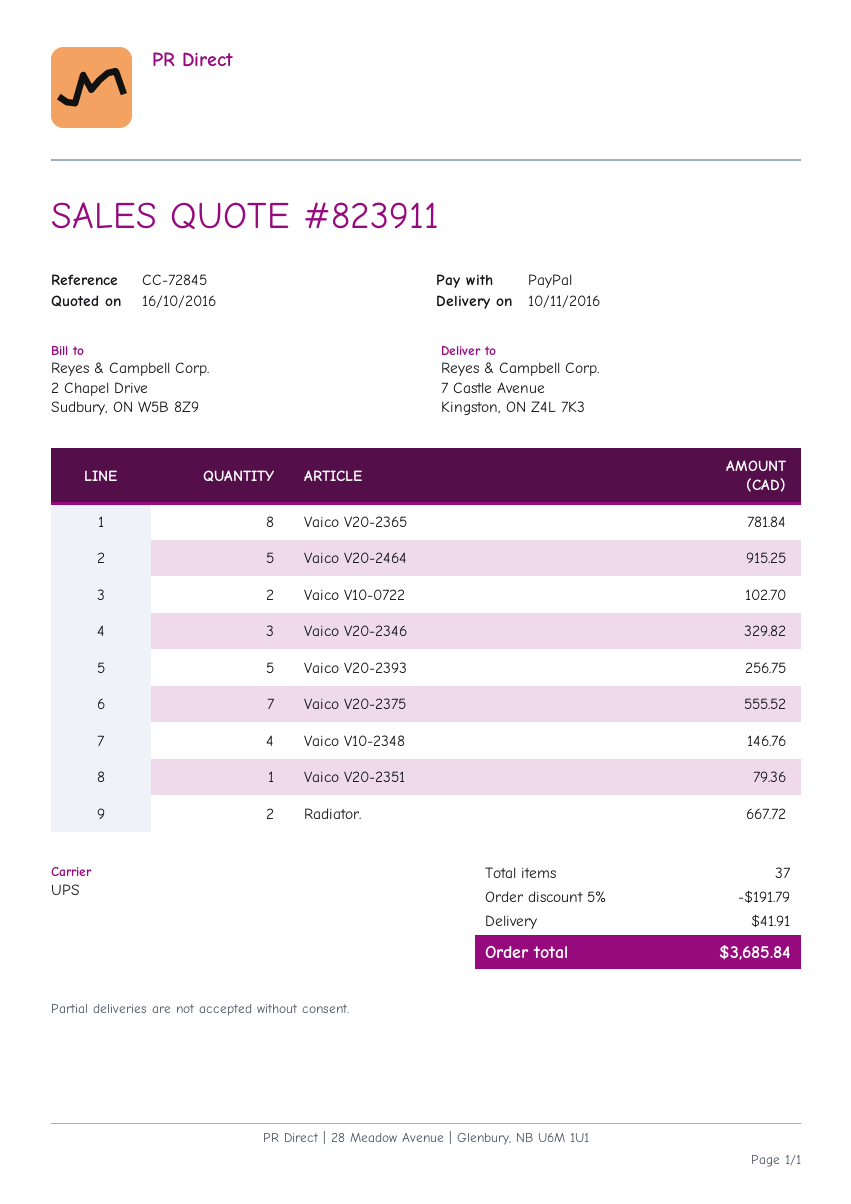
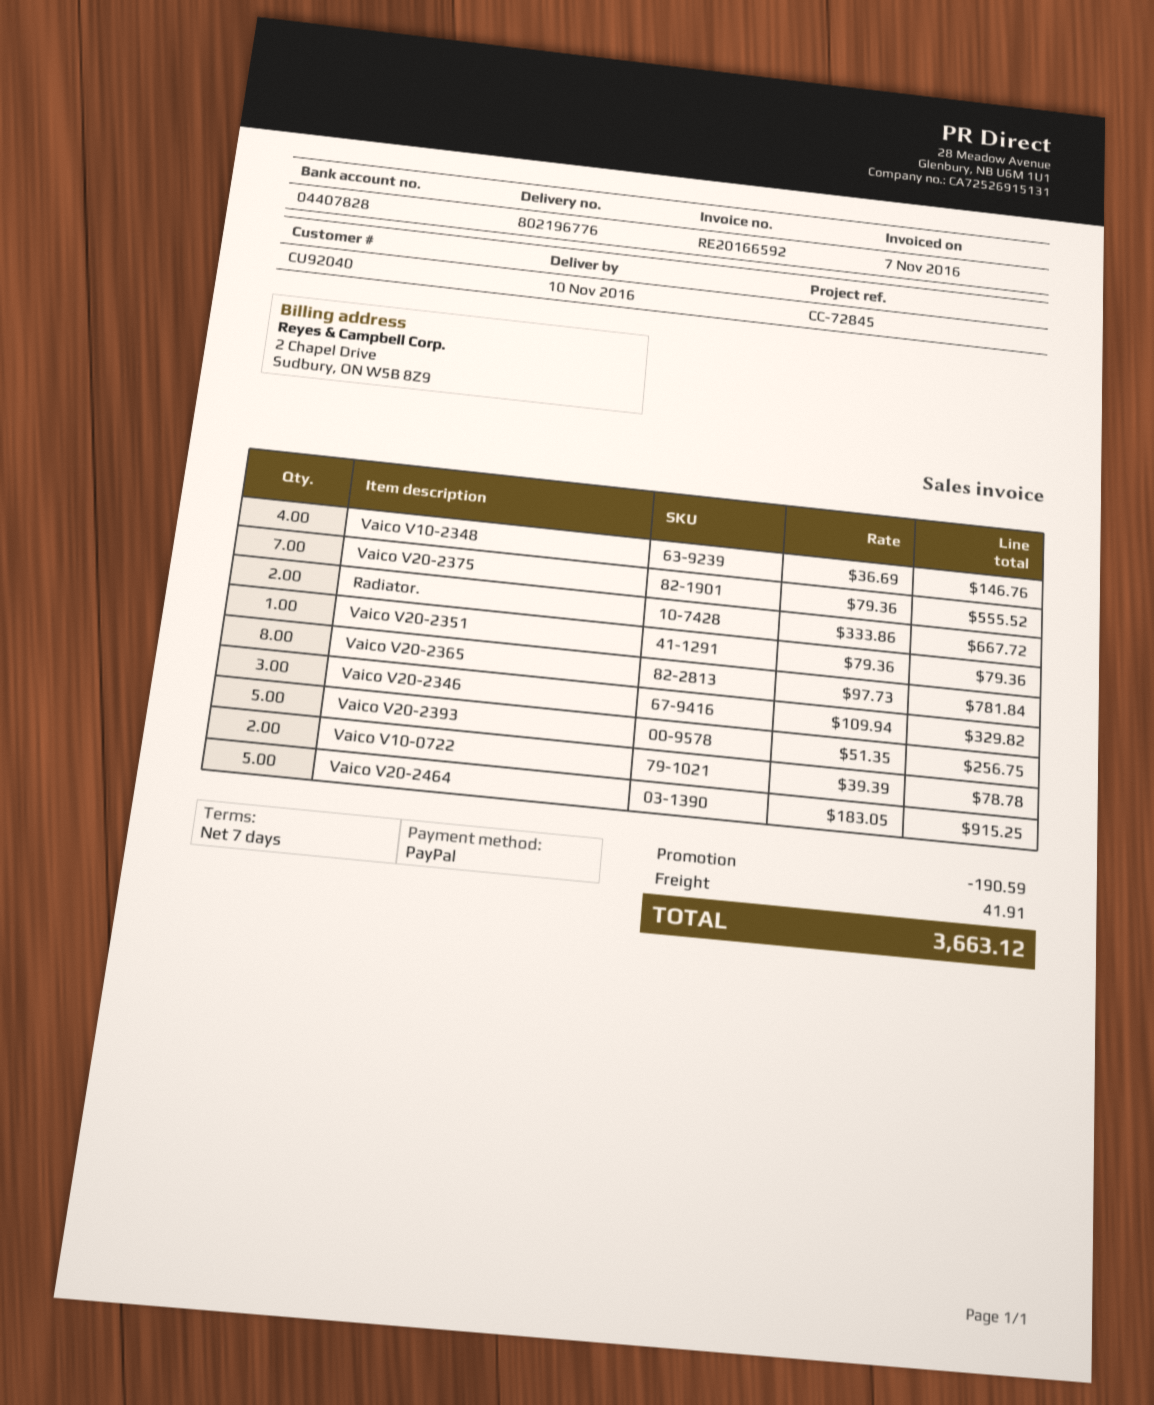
Vaico V10-0722: 2 for 102.70 -> 2 for 78.78
discount: 191.79 -> 190.59
total: 3685.84 -> 3663.12

